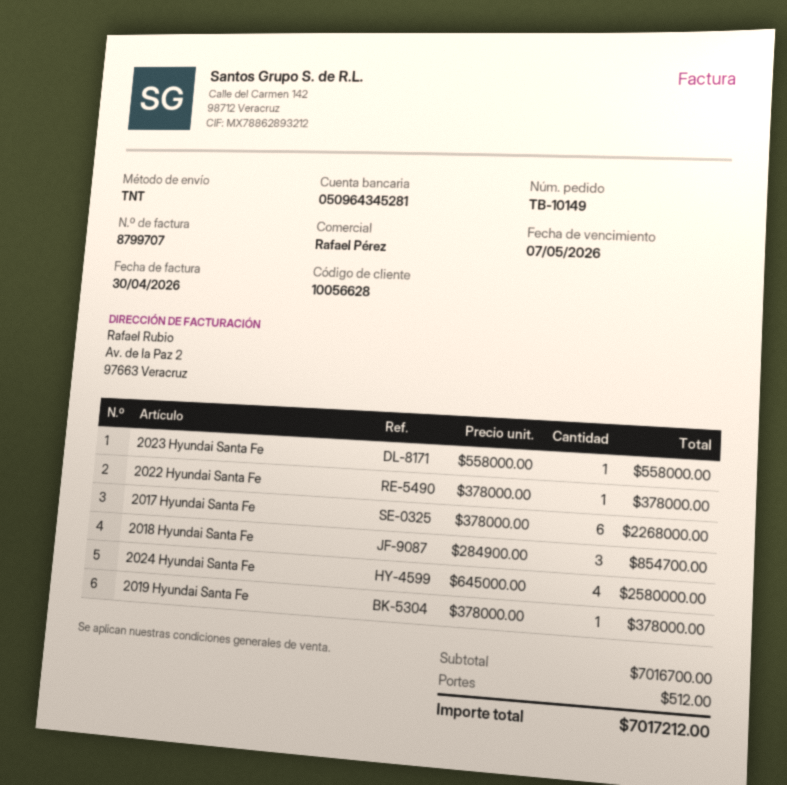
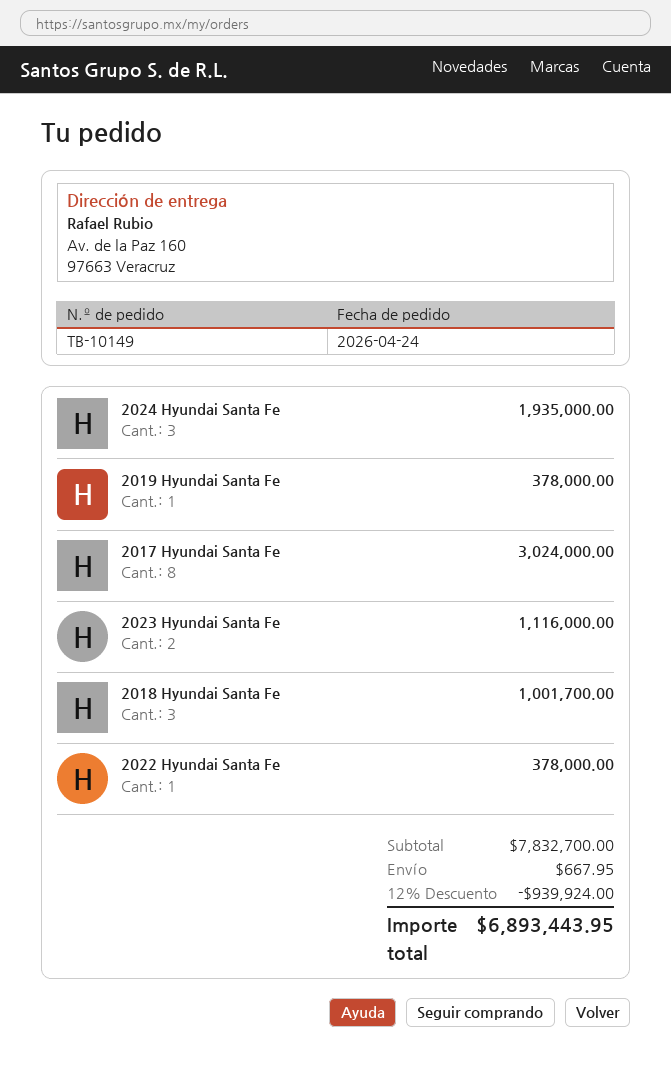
2023 Hyundai Santa Fe: 1 for 558000.00 -> 2 for 1116000.00
2017 Hyundai Santa Fe: 6 for 2268000.00 -> 8 for 3024000.00
2018 Hyundai Santa Fe: 3 for 854700.00 -> 3 for 1001700.00
2024 Hyundai Santa Fe: 4 for 2580000.00 -> 3 for 1935000.00
subtotal: 7016700.00 -> 7832700.00
discount: none -> 12% = 939924.00
shipping: 512.00 -> 667.95
total: 7017212.00 -> 6893443.95

